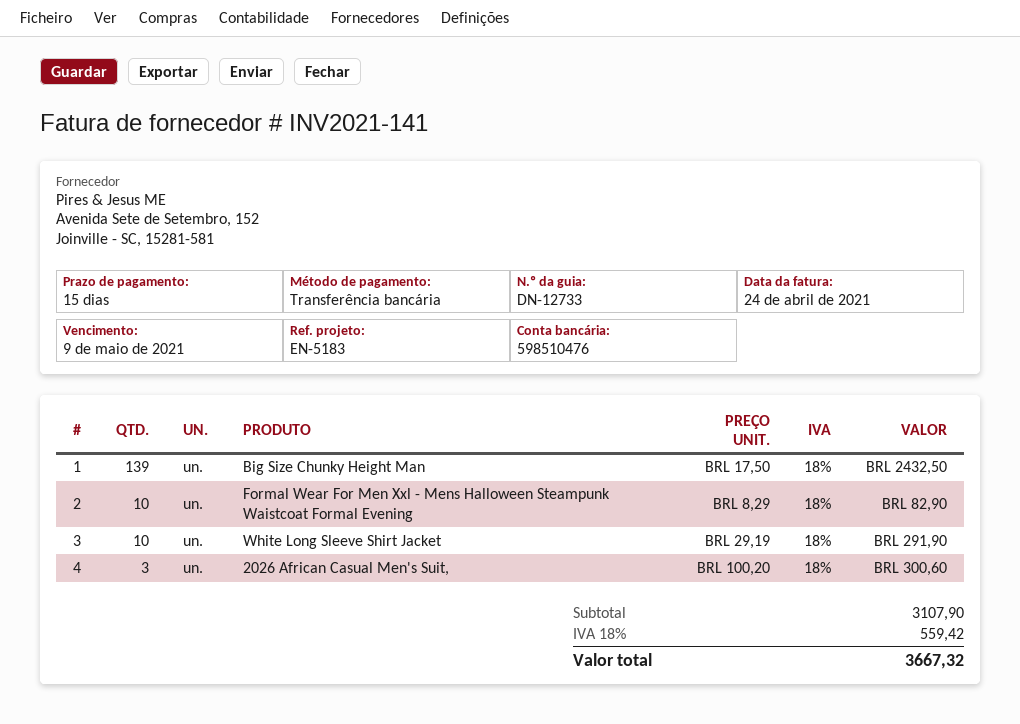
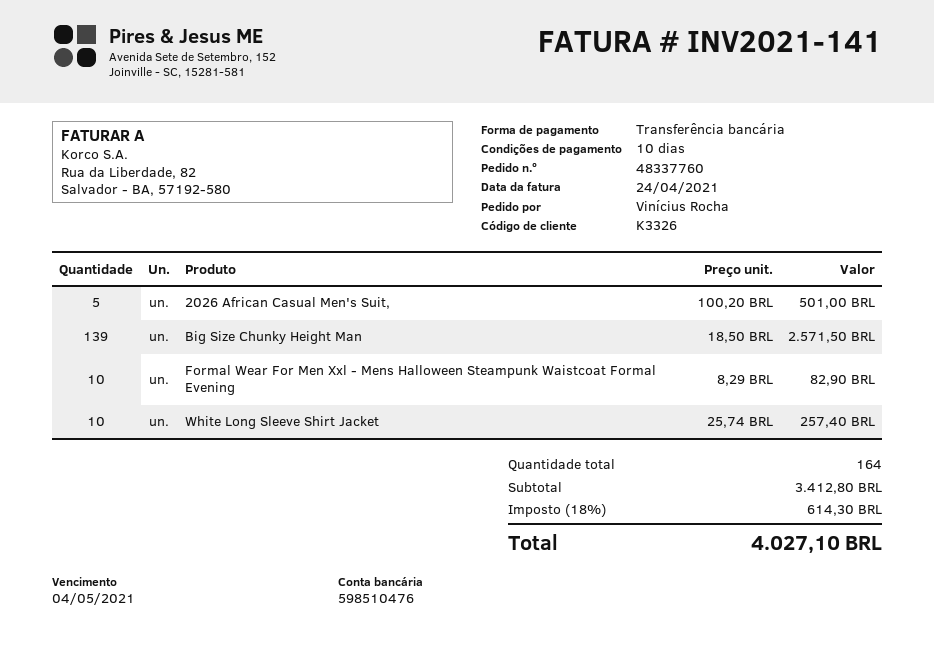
payment terms: 15 days -> 10 days
due date: 2021-05-09 -> 2021-05-04
Big Size Chunky Height Man: 139 x 17.50 = 2432.50 -> 139 x 18.50 = 2571.50
White Long Sleeve Shirt Jacket: 10 x 29.19 = 291.90 -> 10 x 25.74 = 257.40
2026 African Casual Men's Suit,: 3 x 100.20 = 300.60 -> 5 x 100.20 = 501.00
subtotal: 3107.90 -> 3412.80
tax: 18% = 559.42 -> 18% = 614.30
total: 3667.32 -> 4027.10

